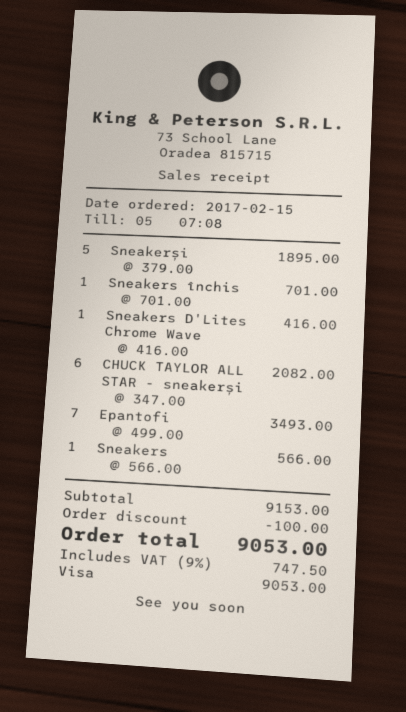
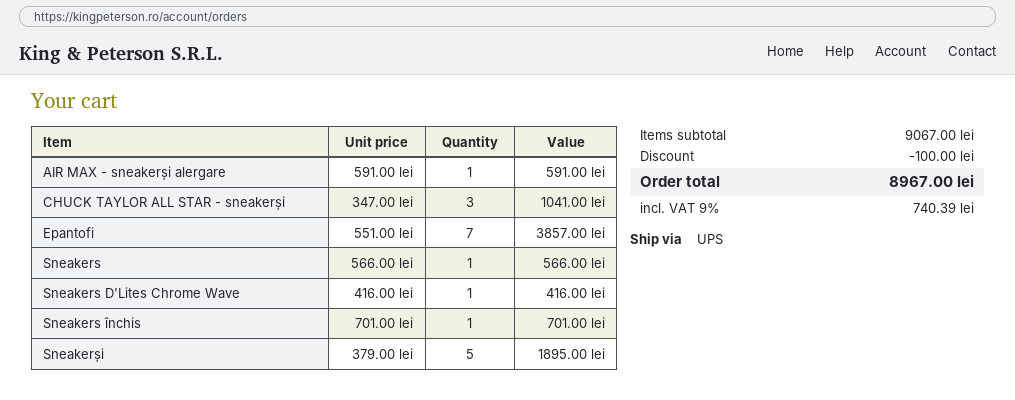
CHUCK TAYLOR ALL STAR - sneakerși: 6 x 347.00 = 2082.00 -> 3 x 347.00 = 1041.00
Epantofi: 7 x 499.00 = 3493.00 -> 7 x 551.00 = 3857.00
AIR MAX - sneakerși alergare: none -> 1 x 591.00 = 591.00
subtotal: 9153.00 -> 9067.00
tax: 9% = 747.50 -> 9% = 740.39
total: 9053.00 -> 8967.00

